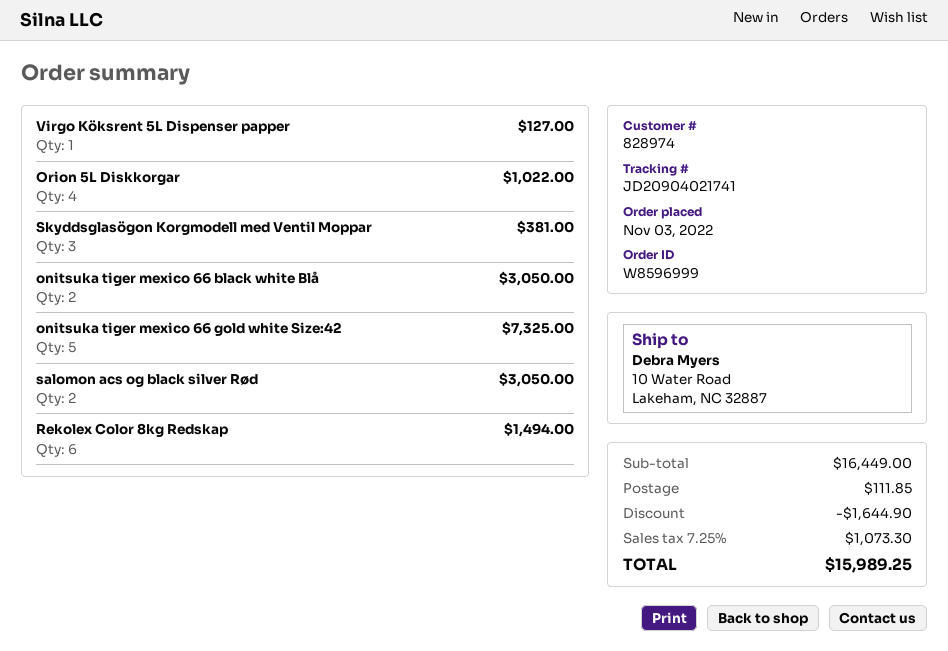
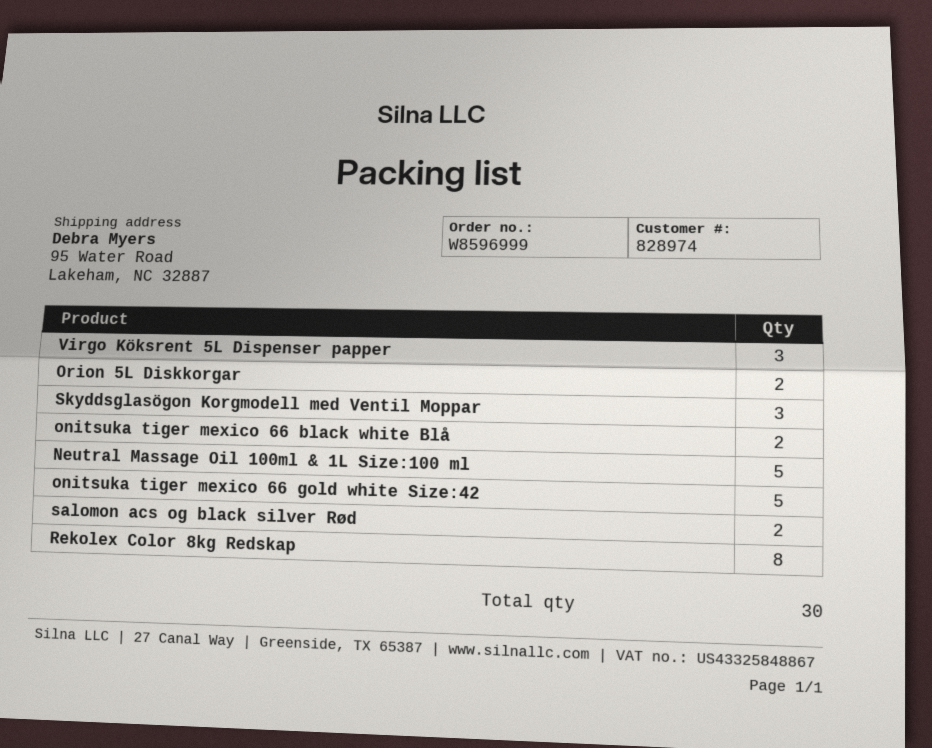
ship to: 10 Water Road, Lakeham, NC 32887 -> 95 Water Road, Lakeham, NC 32887
Virgo Köksrent 5L Dispenser papper: 1 -> 3
Orion 5L Diskkorgar: 4 -> 2
Rekolex Color 8kg Redskap: 6 -> 8
Neutral Massage Oil 100ml & 1L Size:100 ml: none -> 5

